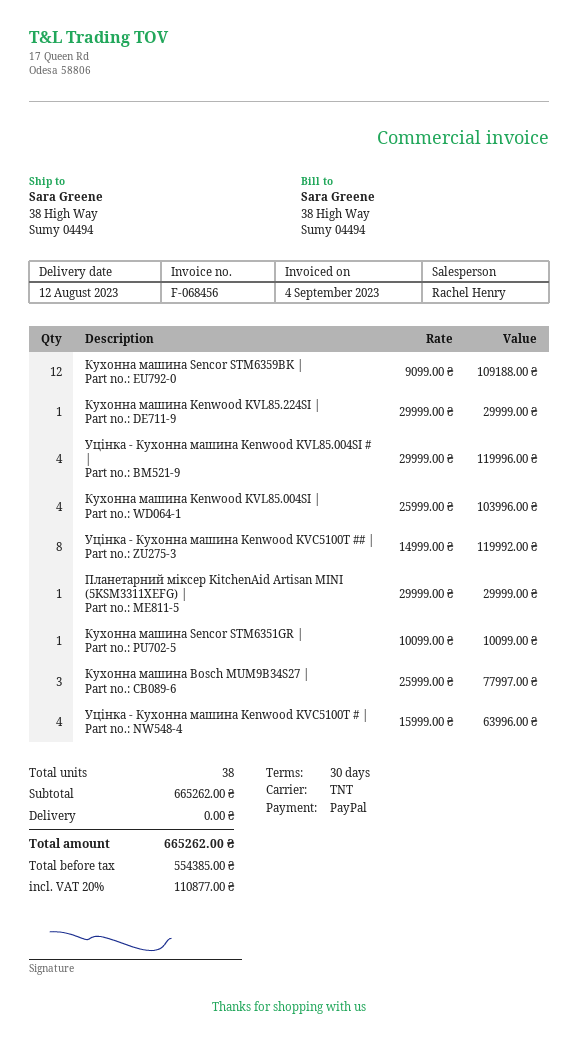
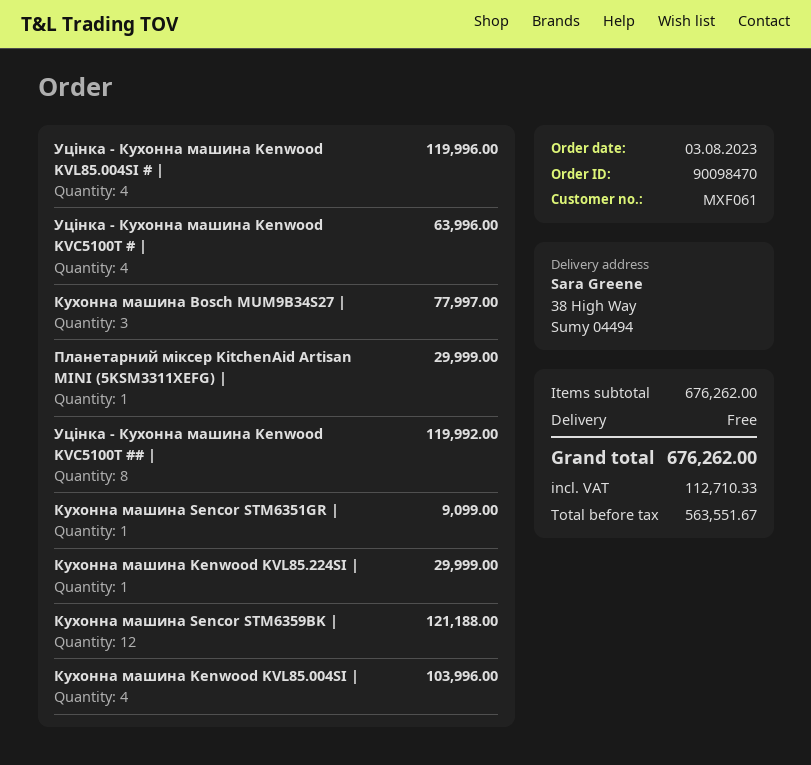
Кухонна машина Sencor STM6359BK |: 12 for 109188.00 -> 12 for 121188.00
Кухонна машина Sencor STM6351GR |: 1 for 10099.00 -> 1 for 9099.00
subtotal: 665262.00 -> 676262.00
net: 554385.00 -> 563551.67
tax: 110877.00 -> 112710.33
total: 665262.00 -> 676262.00

